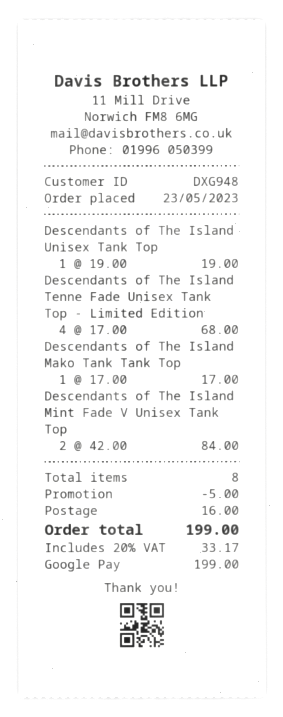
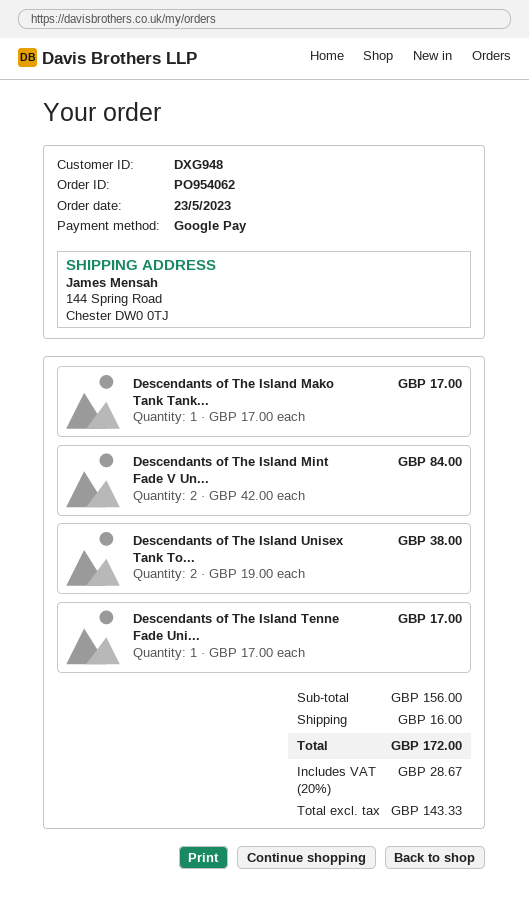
Descendants of The Island Unisex Tank Top: 1 x 19.00 = 19.00 -> 2 x 19.00 = 38.00
Descendants of The Island Tenne Fade Unisex Tank Top - Limited Edition: 4 x 17.00 = 68.00 -> 1 x 17.00 = 17.00
discount: 5.00 -> none
tax: 20% = 33.17 -> 20% = 28.67
total: 199.00 -> 172.00

